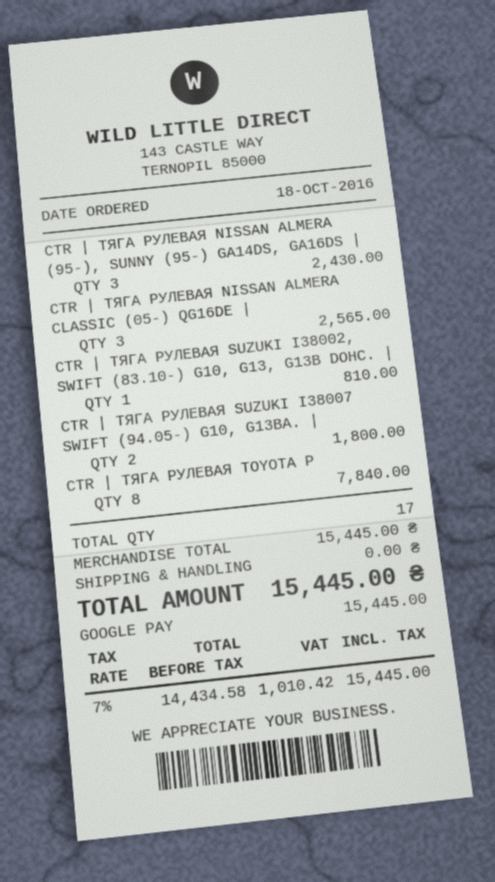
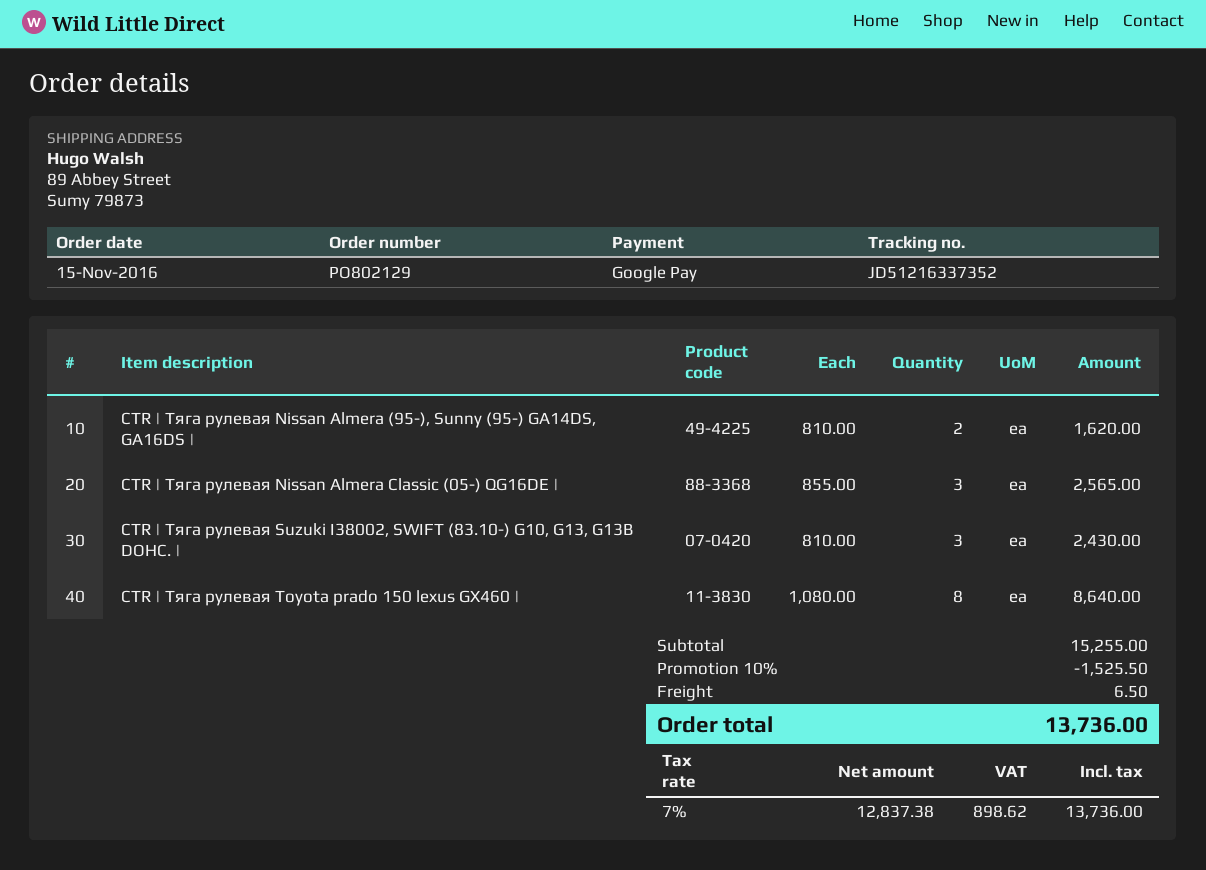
order date: 2016-10-18 -> 2016-11-15
CTR | ТЯГА РУЛЕВАЯ NISSAN ALMERA (95-), SUNNY (95-) GA14DS, GA16DS |: 3 for 2430.00 -> 2 for 1620.00
CTR | ТЯГА РУЛЕВАЯ SUZUKI I38002, SWIFT (83.10-) G10, G13, G13B DOHC. |: 1 for 810.00 -> 3 for 2430.00
CTR | ТЯГА РУЛЕВАЯ SUZUKI I38007 SWIFT (94.05-) G10, G13BA. |: 2 for 1800.00 -> none
CTR | ТЯГА РУЛЕВАЯ TOYOTA P: 8 for 7840.00 -> 8 for 8640.00
subtotal: 15445.00 -> 15255.00
discount: none -> 10% = 1525.50
shipping: 0.00 -> 6.50
net: 14434.58 -> 12837.38
tax: 7% = 1010.42 -> 7% = 898.62
total: 15445.00 -> 13736.00

